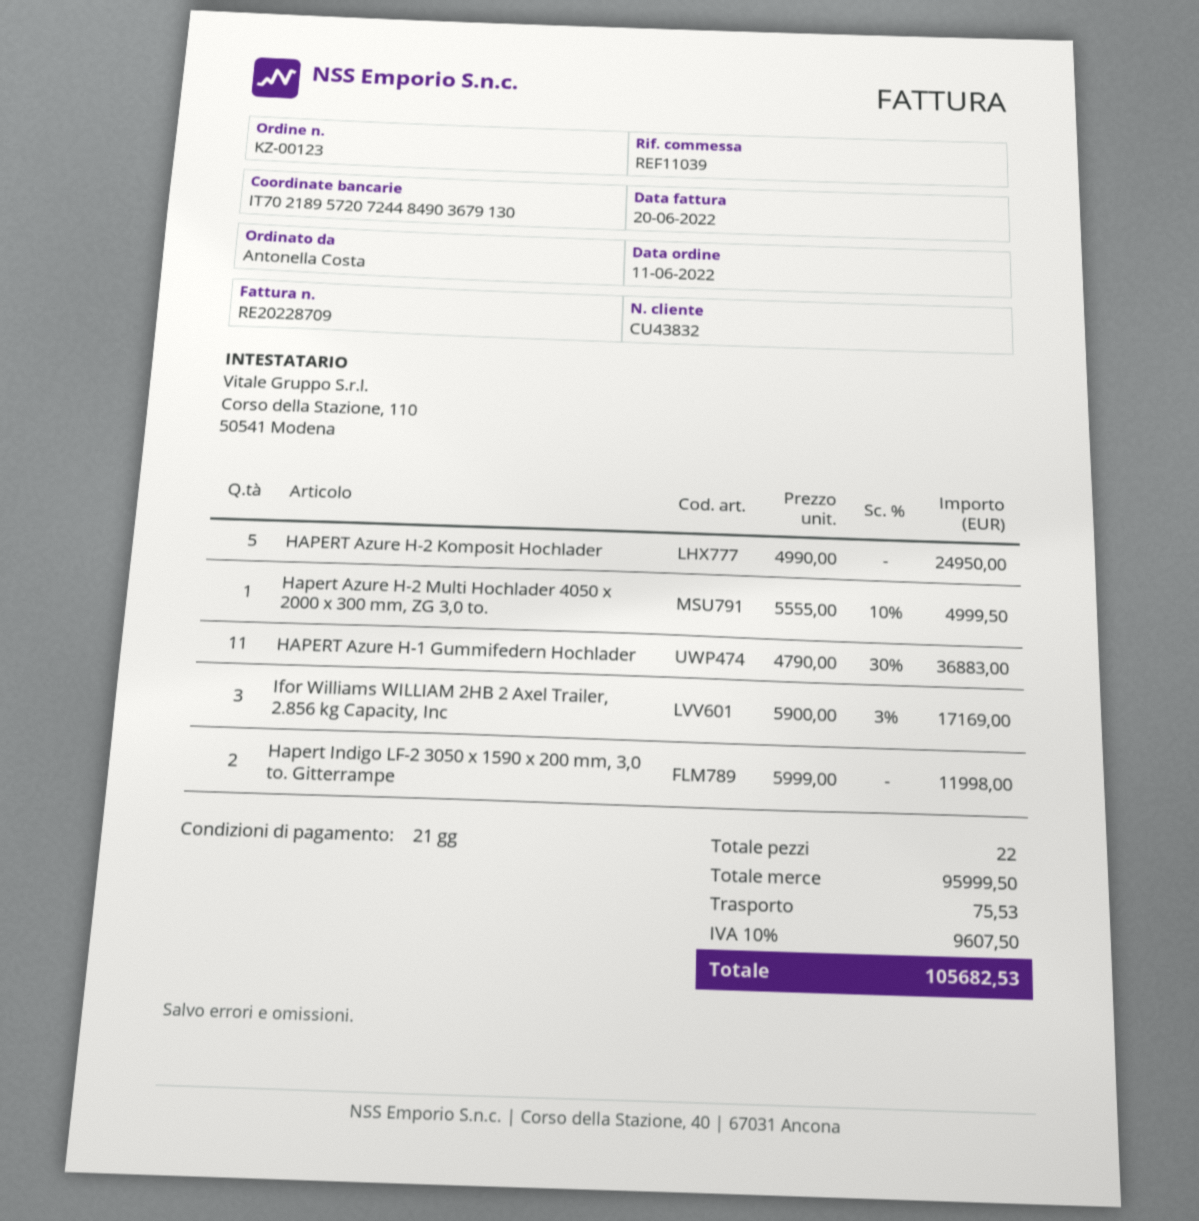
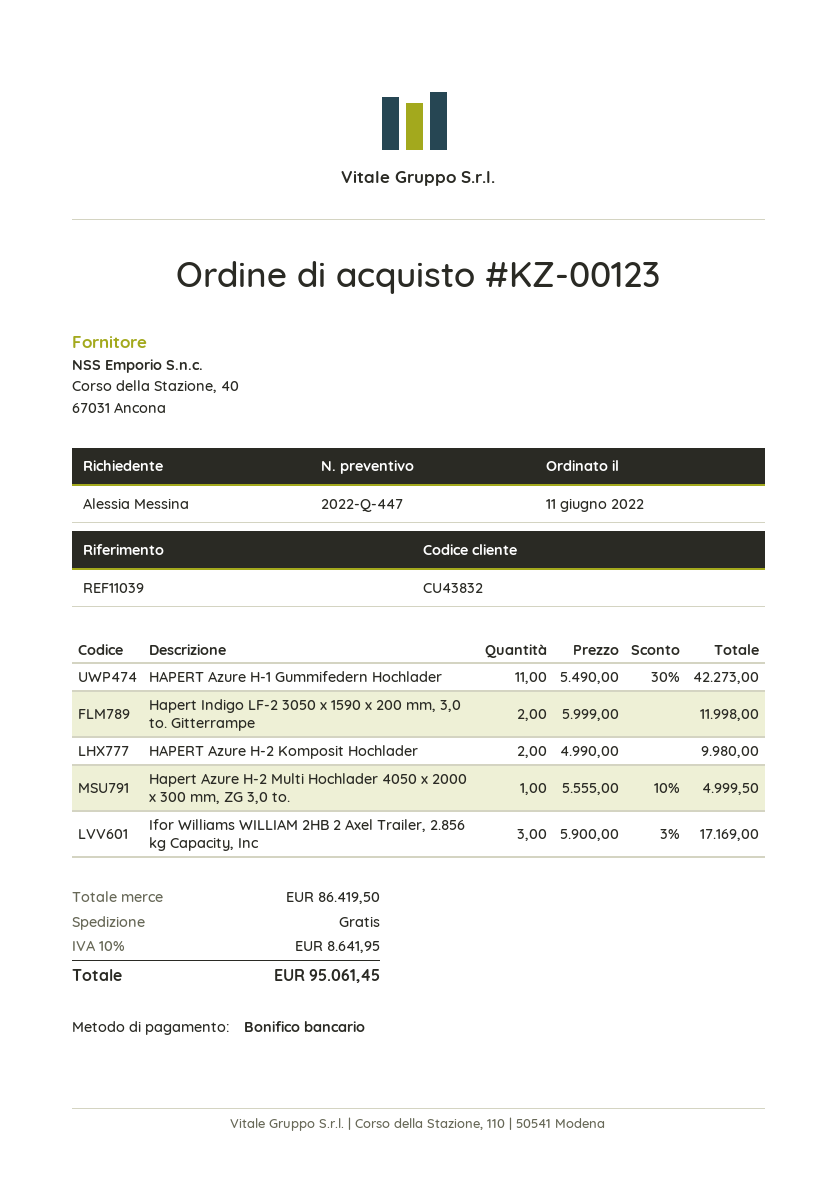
ordered by: Antonella Costa -> Alessia Messina
HAPERT Azure H-2 Komposit Hochlader: 5 x 4990.00 = 24950.00 -> 2 x 4990.00 = 9980.00
HAPERT Azure H-1 Gummifedern Hochlader: 11 x 4790.00 - 30% = 36883.00 -> 11 x 5490.00 - 30% = 42273.00
subtotal: 95999.50 -> 86419.50
shipping: 75.53 -> 0.00
tax: 10% = 9607.50 -> 10% = 8641.95
total: 105682.53 -> 95061.45

